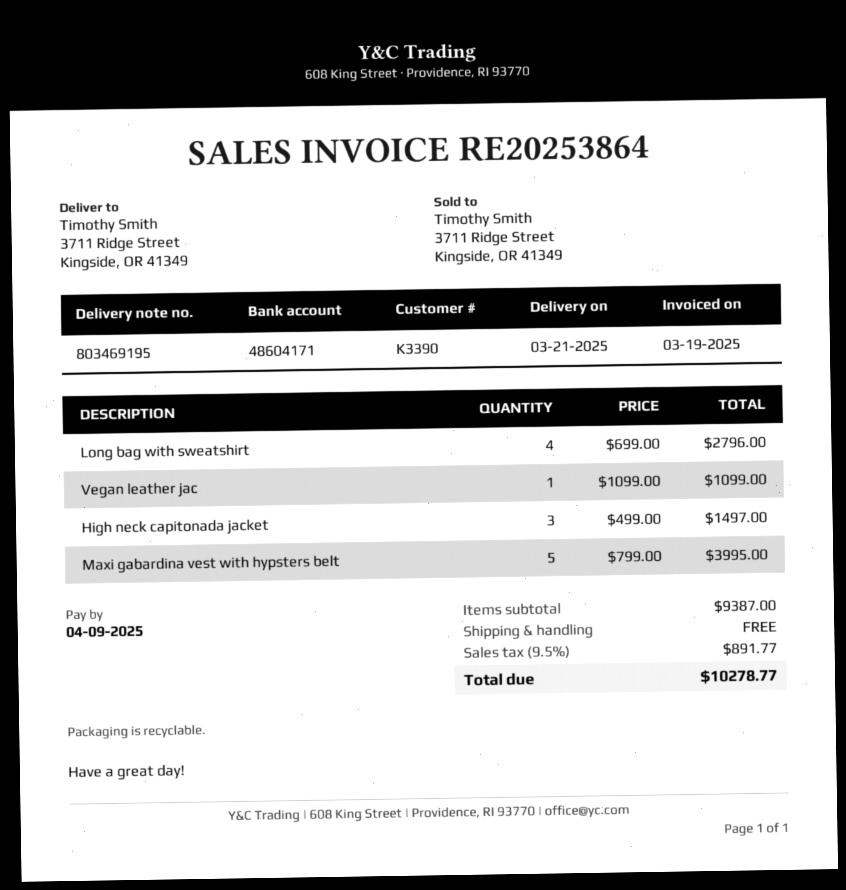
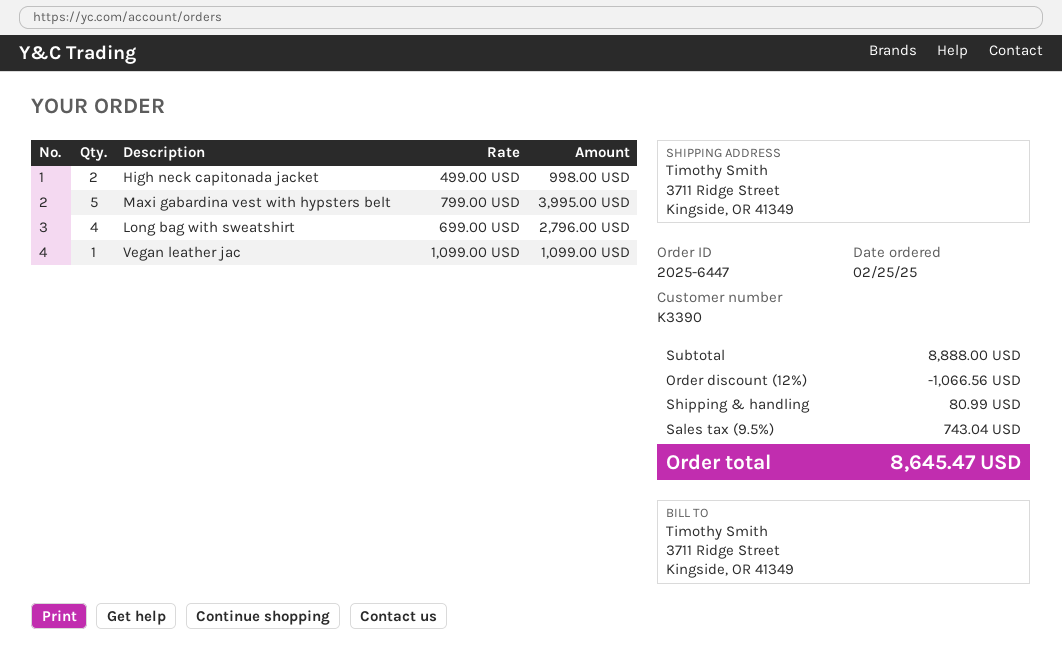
High neck capitonada jacket: 3 x 499.00 = 1497.00 -> 2 x 499.00 = 998.00
subtotal: 9387.00 -> 8888.00
discount: none -> 12% = 1066.56
shipping: 0.00 -> 80.99
tax: 9.5% = 891.77 -> 9.5% = 743.04
total: 10278.77 -> 8645.47

